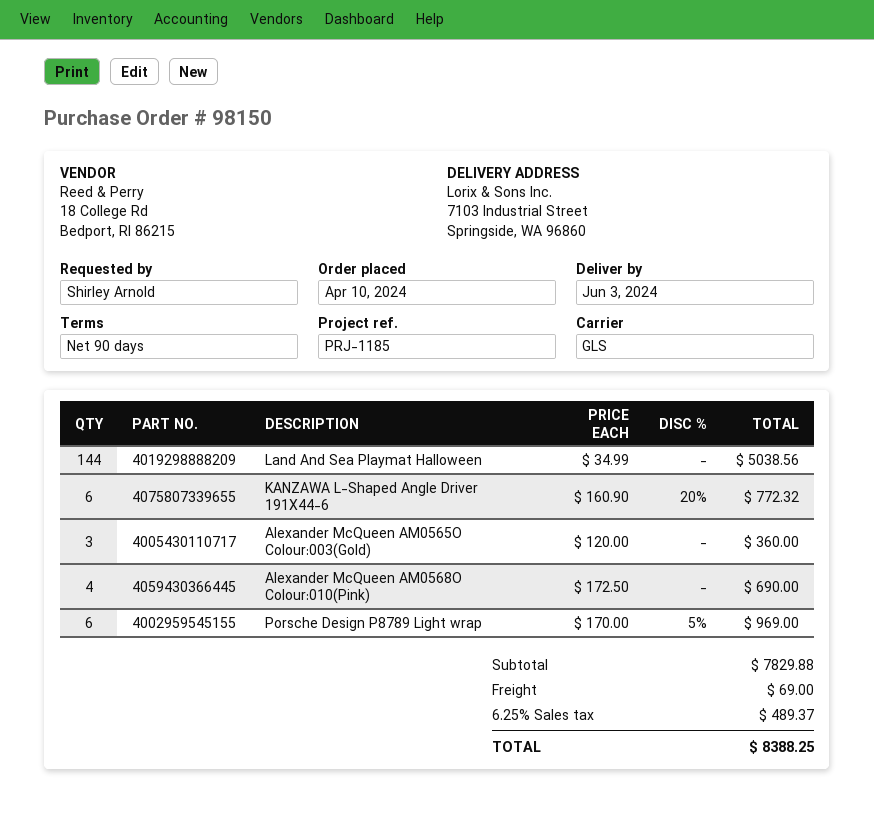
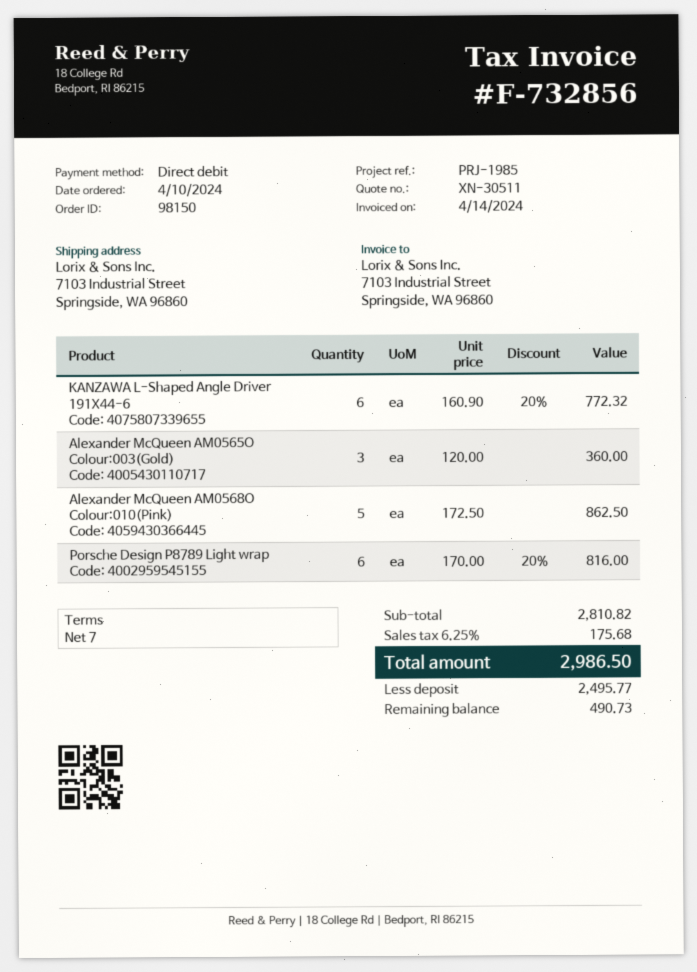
payment terms: 90 days -> 7 days
reference: PRJ-1185 -> PRJ-1985
Land And Sea Playmat Halloween: 144 x 34.99 = 5038.56 -> none
Alexander McQueen AM0568O Colour:010(Pink): 4 x 172.50 = 690.00 -> 5 x 172.50 = 862.50
Porsche Design P8789 Light wrap: 6 x 170.00 - 5% = 969.00 -> 6 x 170.00 - 20% = 816.00
subtotal: 7829.88 -> 2810.82
shipping: 69.00 -> none
tax: 6.25% = 489.37 -> 6.25% = 175.68
total: 8388.25 -> 2986.50

